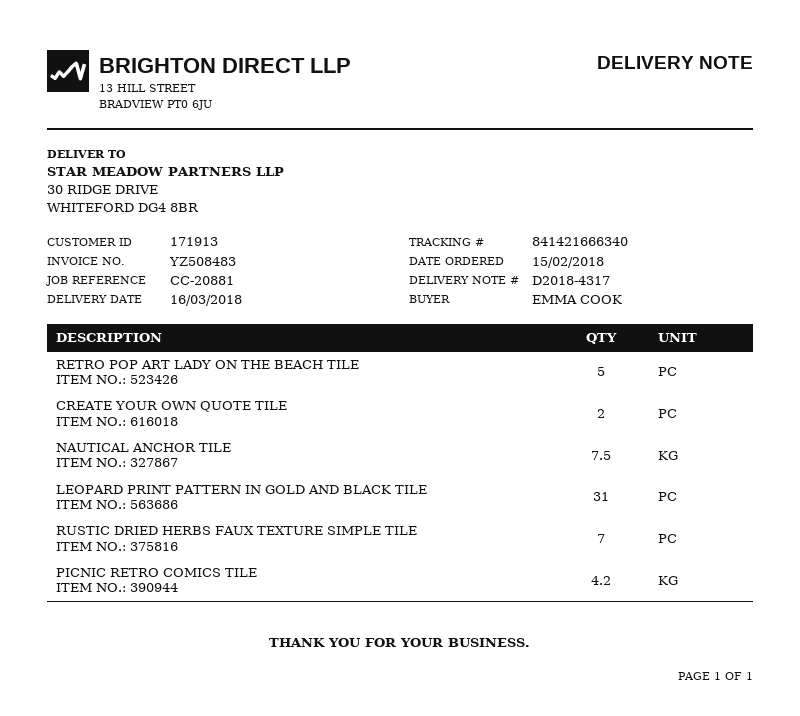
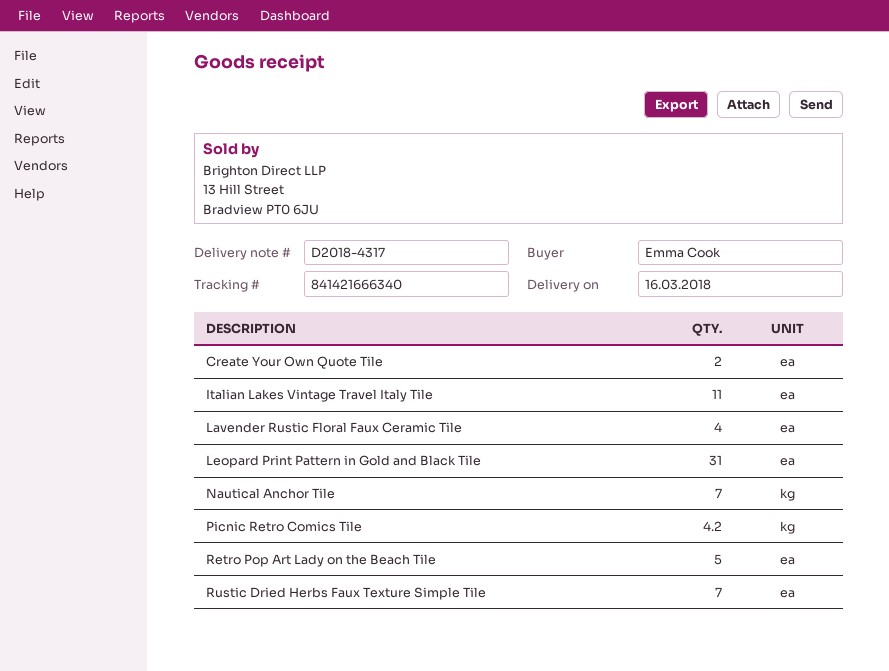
NAUTICAL ANCHOR TILE: 7.5 -> 7
Italian Lakes Vintage Travel Italy Tile: none -> 11
Lavender Rustic Floral Faux Ceramic Tile: none -> 4

